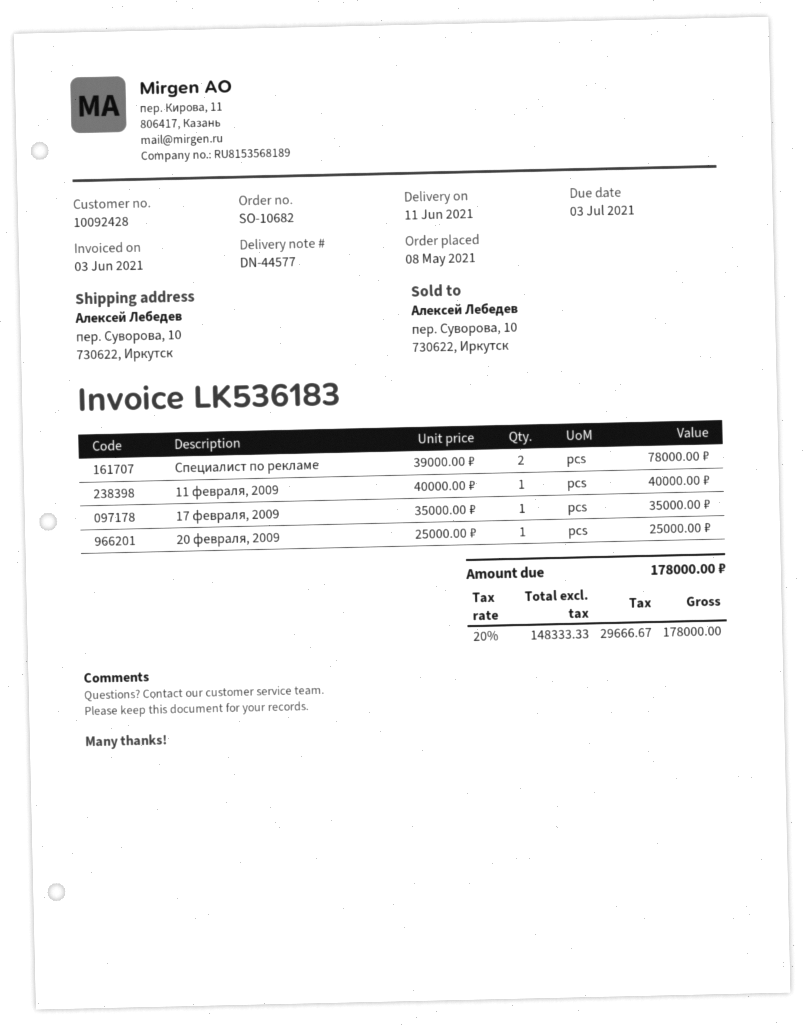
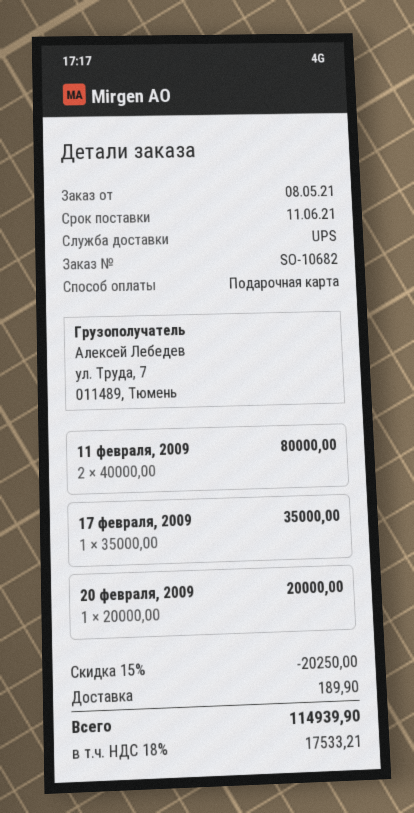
ship to: пер. Суворова, 10, 730622, Иркутск -> ул. Труда, 7, 011489, Тюмень
Специалист по рекламе: 2 x 39000.00 = 78000.00 -> none
11 февраля, 2009: 1 x 40000.00 = 40000.00 -> 2 x 40000.00 = 80000.00
20 февраля, 2009: 1 x 25000.00 = 25000.00 -> 1 x 20000.00 = 20000.00
discount: none -> 15% = 20250.00
shipping: none -> 189.90
tax: 20% = 29666.67 -> 18% = 17533.21
total: 178000.00 -> 114939.90

